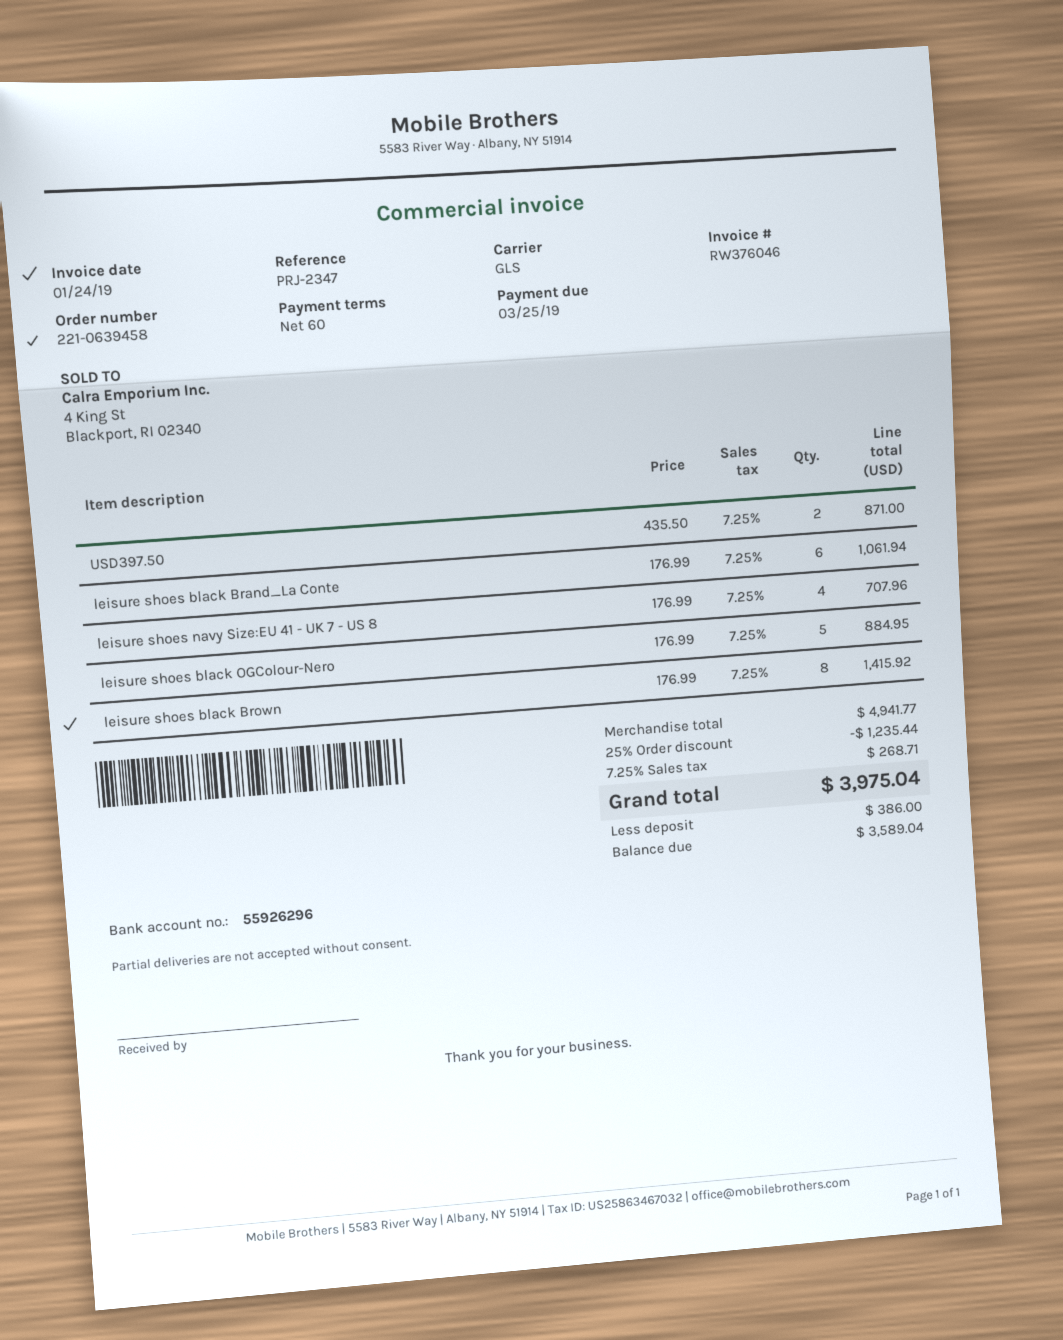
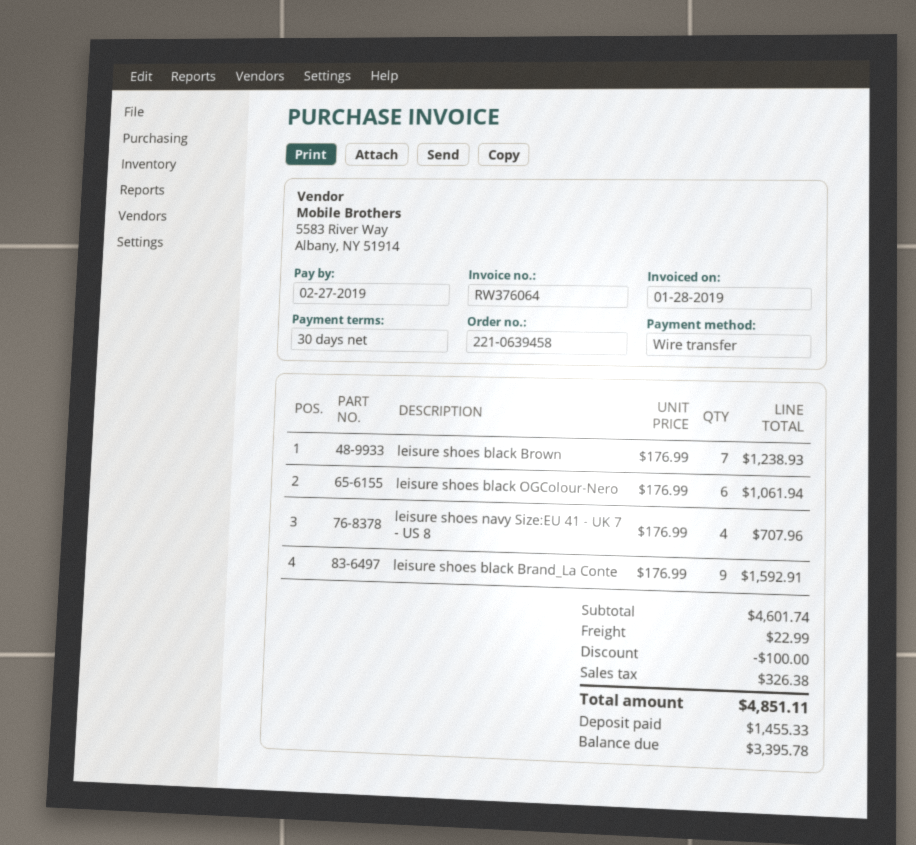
invoice number: RW376046 -> RW376064
invoice date: 2019-01-24 -> 2019-01-28
payment terms: 60 days -> 30 days
due date: 2019-03-25 -> 2019-02-27
USD397.50: 2 x 435.50 = 871.00 -> none
leisure shoes black Brand_La Conte: 6 x 176.99 = 1061.94 -> 9 x 176.99 = 1592.91
leisure shoes black OGColour-Nero: 5 x 176.99 = 884.95 -> 6 x 176.99 = 1061.94
leisure shoes black Brown: 8 x 176.99 = 1415.92 -> 7 x 176.99 = 1238.93
subtotal: 4941.77 -> 4601.74
discount: 1235.44 -> 100.00
shipping: none -> 22.99
tax: 268.71 -> 326.38
total: 3975.04 -> 4851.11
deposit: 386.00 -> 1455.33
balance: 3589.04 -> 3395.78

